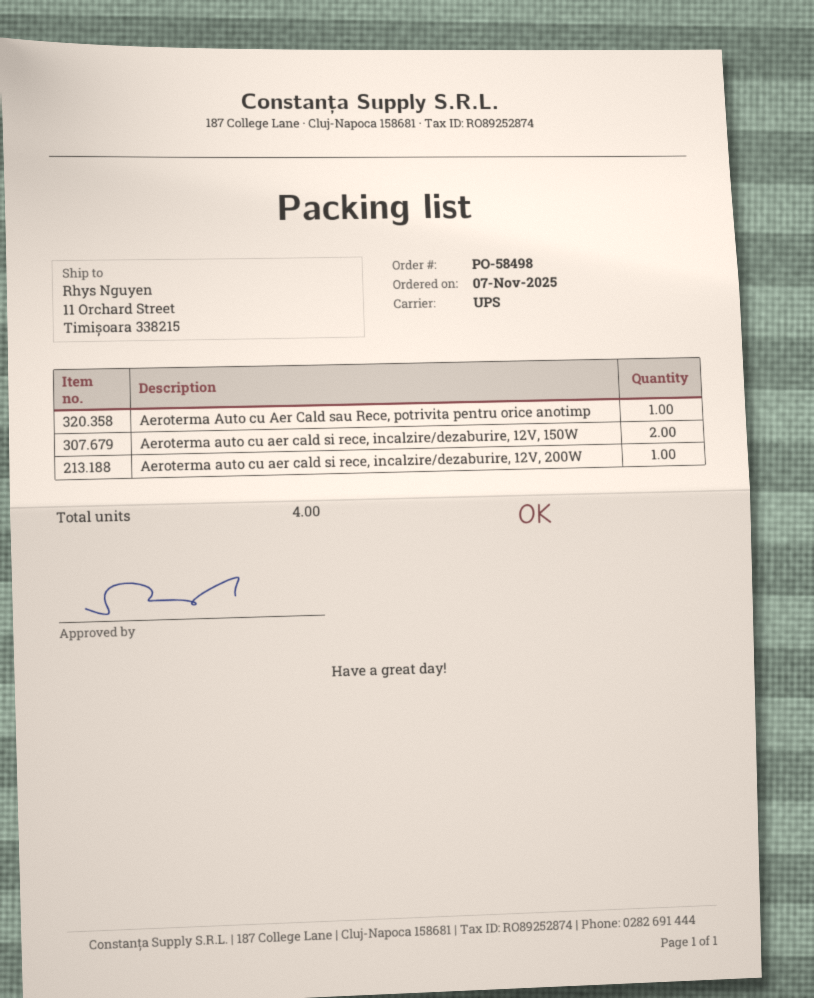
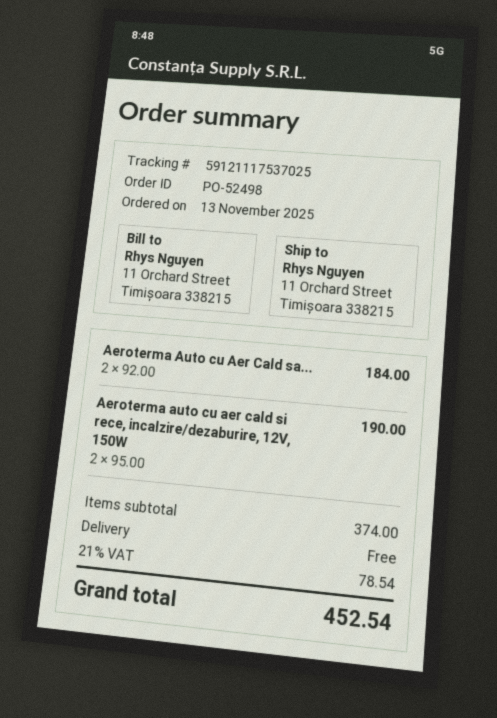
order number: PO-58498 -> PO-52498
order date: 2025-11-07 -> 2025-11-13
Aeroterma Auto cu Aer Cald sau Rece, potrivita pentru orice anotimp: 1 -> 2
Aeroterma auto cu aer cald si rece, incalzire/dezaburire, 12V, 200W: 1 -> none

